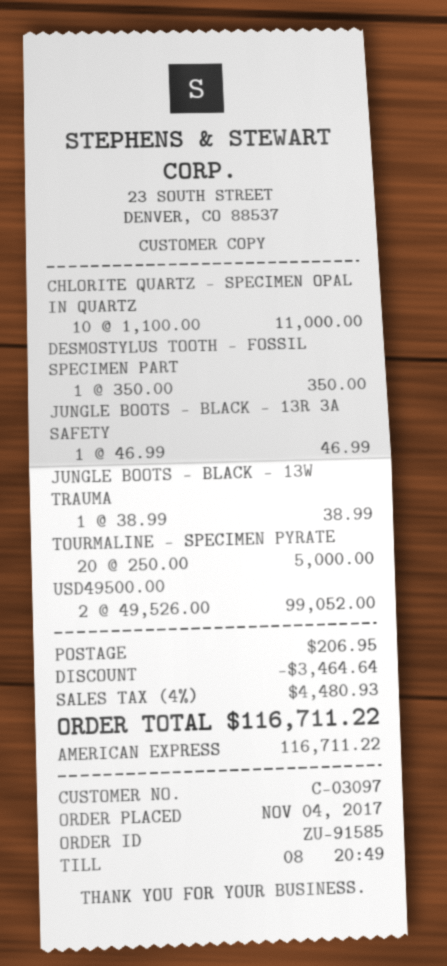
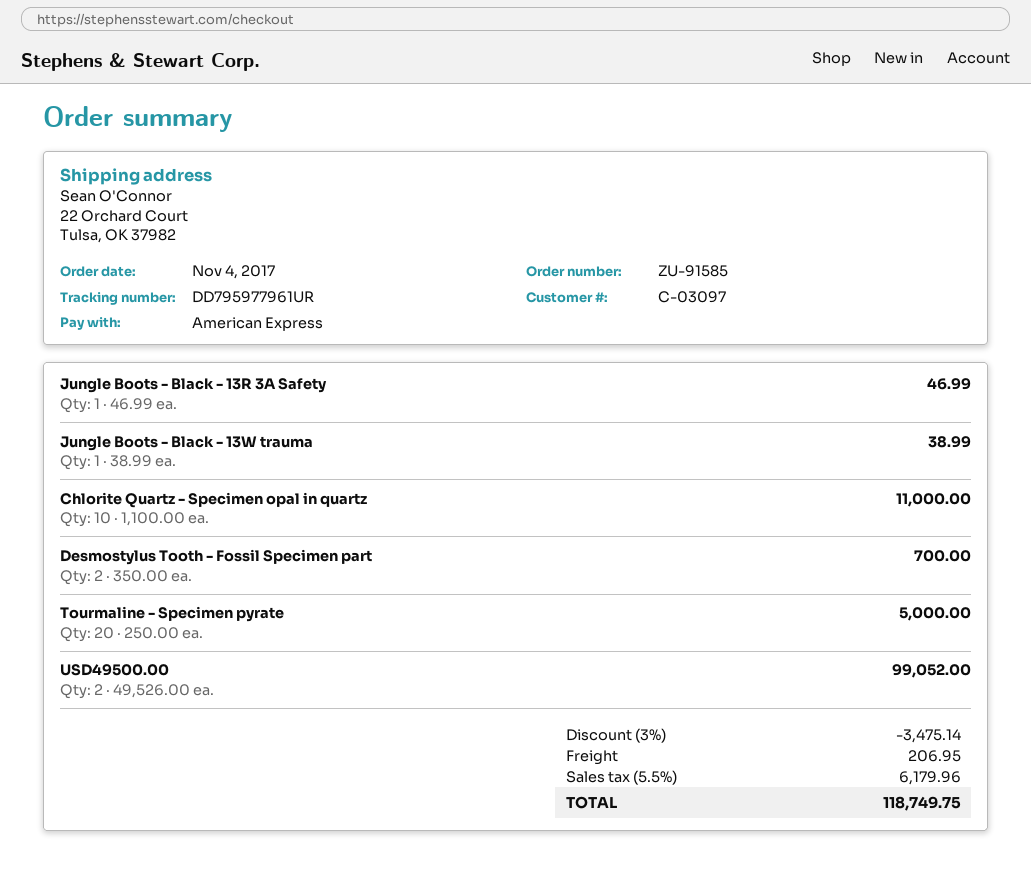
DESMOSTYLUS TOOTH - FOSSIL SPECIMEN PART: 1 x 350.00 = 350.00 -> 2 x 350.00 = 700.00
discount: 3464.64 -> 3475.14
tax: 4% = 4480.93 -> 5.5% = 6179.96
total: 116711.22 -> 118749.75

